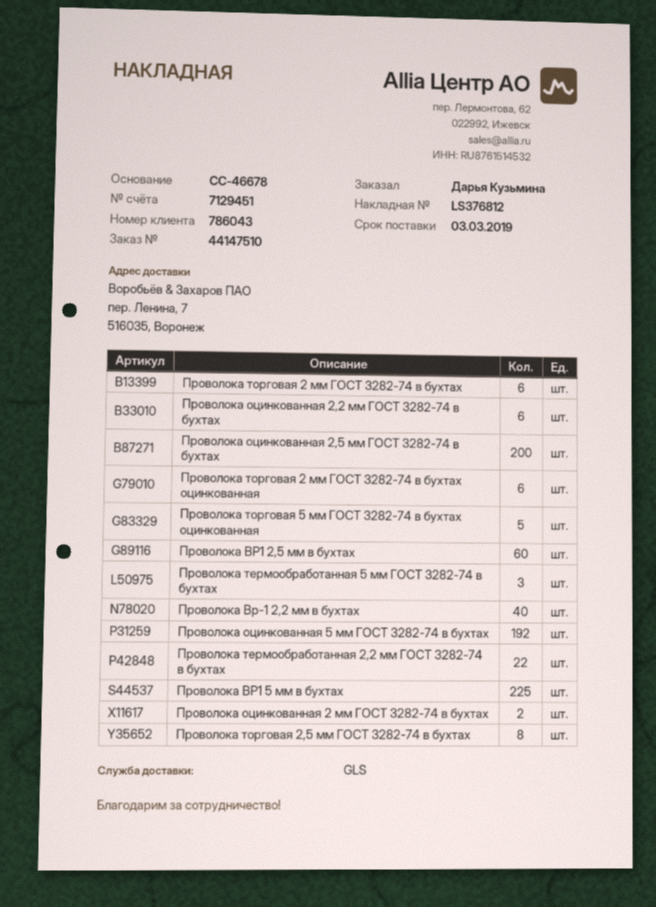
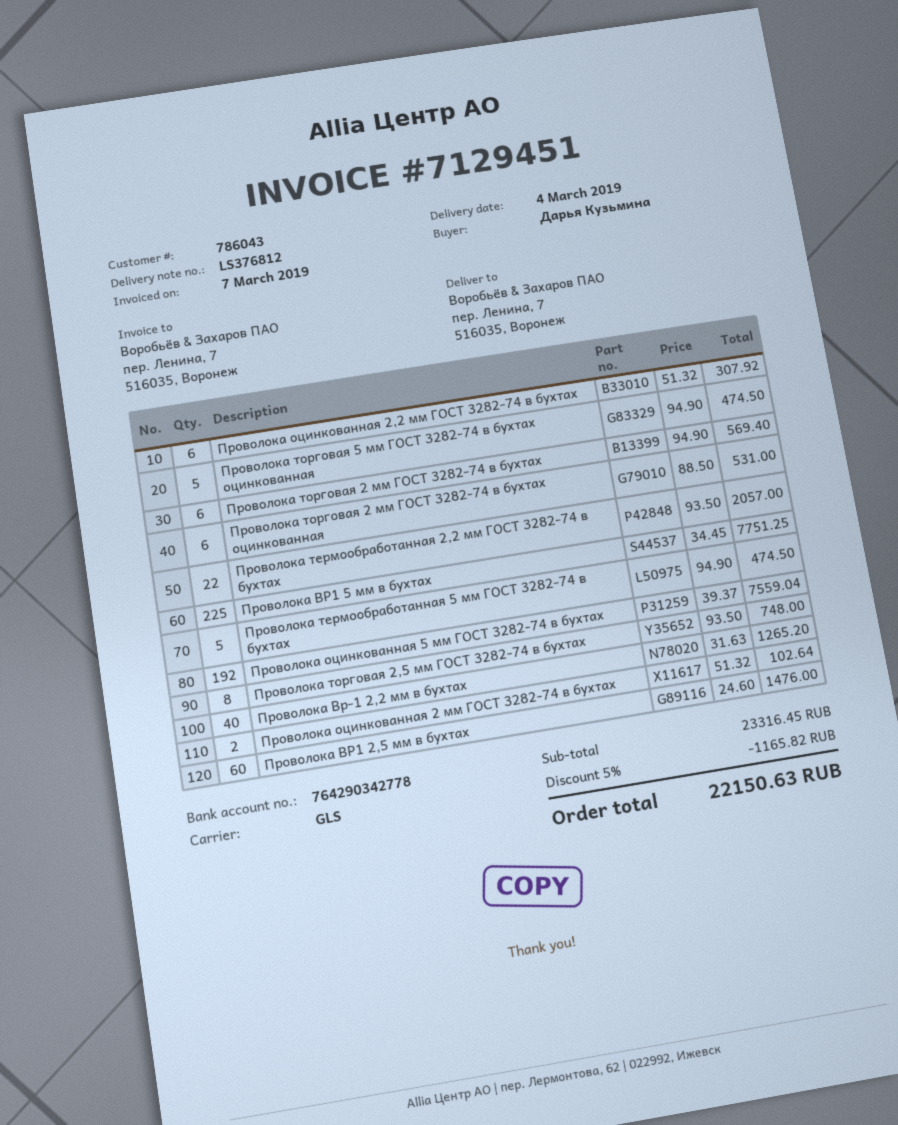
delivery date: 2019-03-03 -> 2019-03-04
Проволока оцинкованная 2,5 мм ГОСТ 3282-74 в бухтах: 200 -> none
Проволока термообработанная 5 мм ГОСТ 3282-74 в бухтах: 3 -> 5

